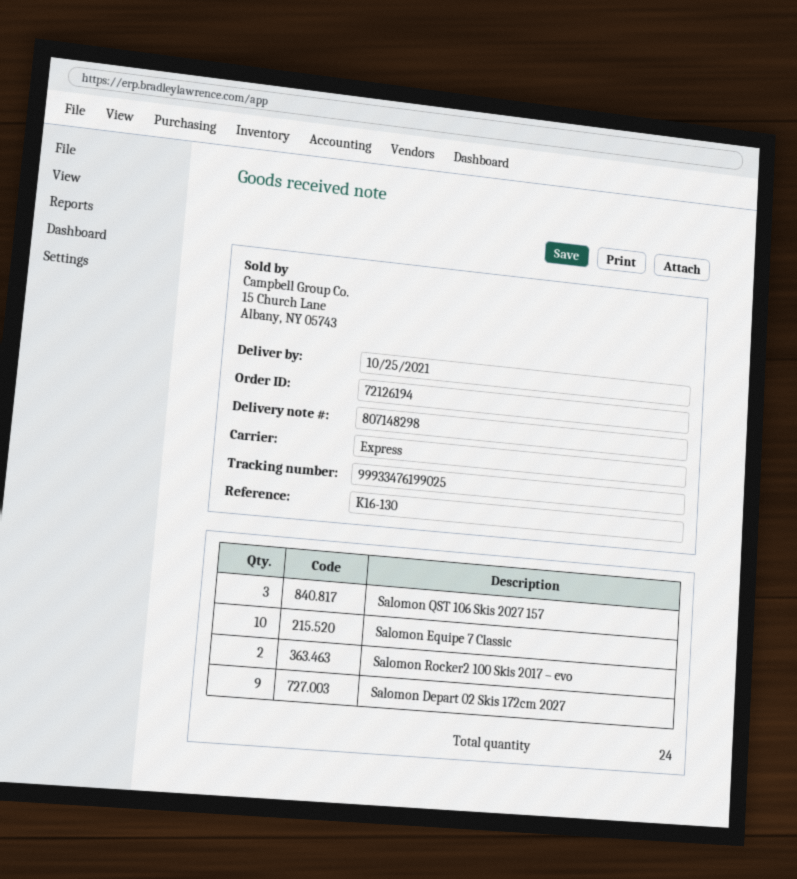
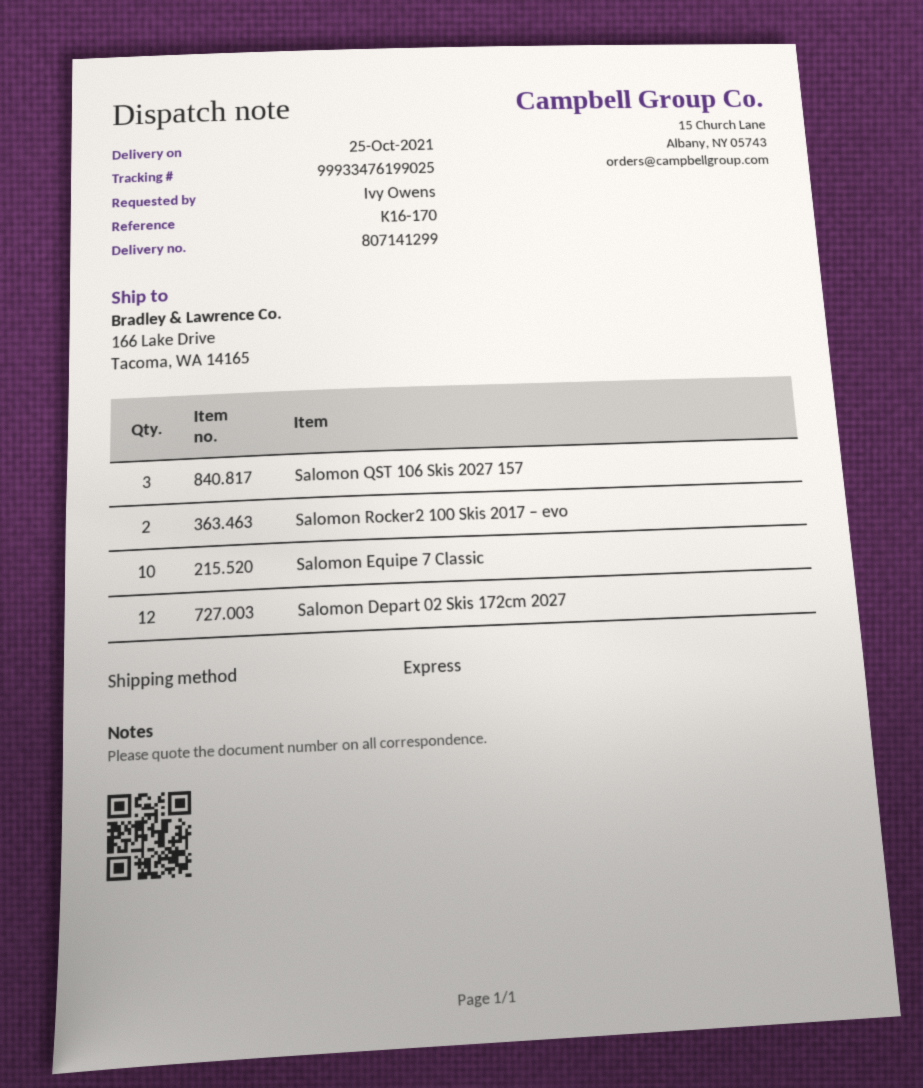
delivery note number: 807148298 -> 807141299
reference: K16-130 -> K16-170
Salomon Depart 02 Skis 172cm 2027: 9 -> 12

